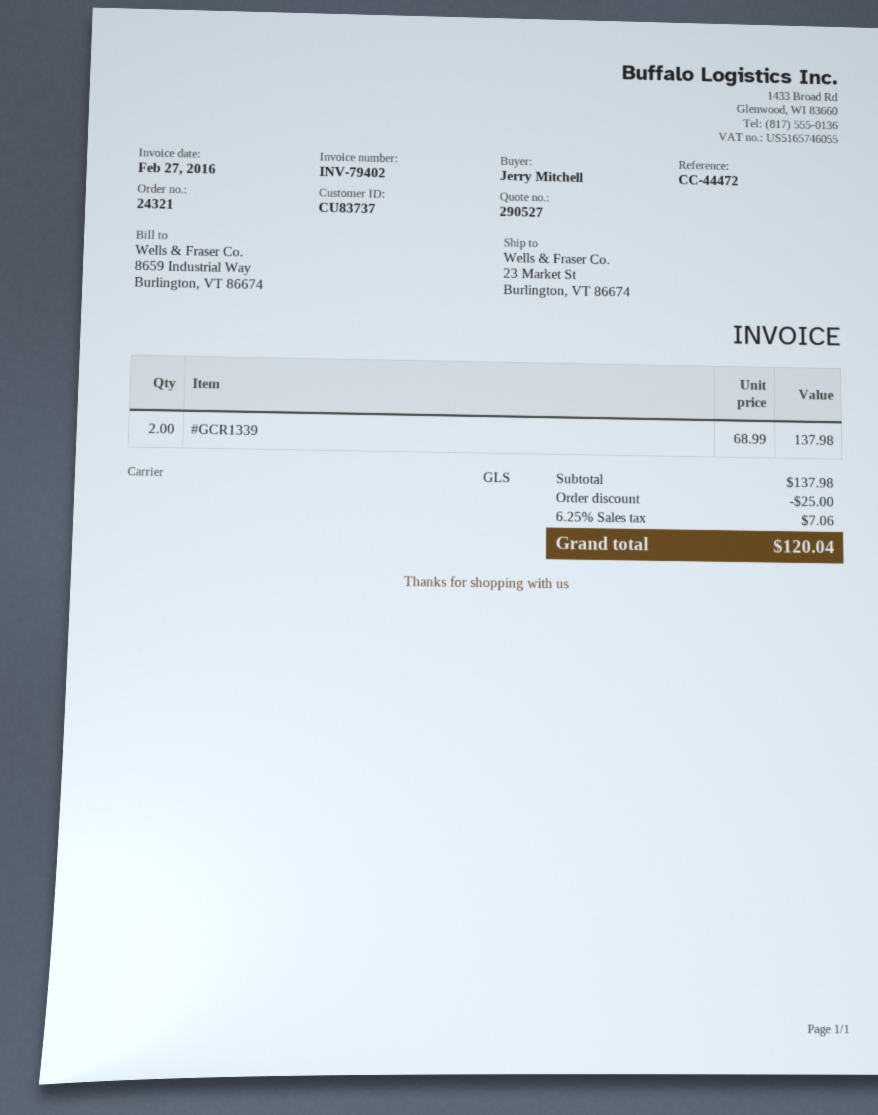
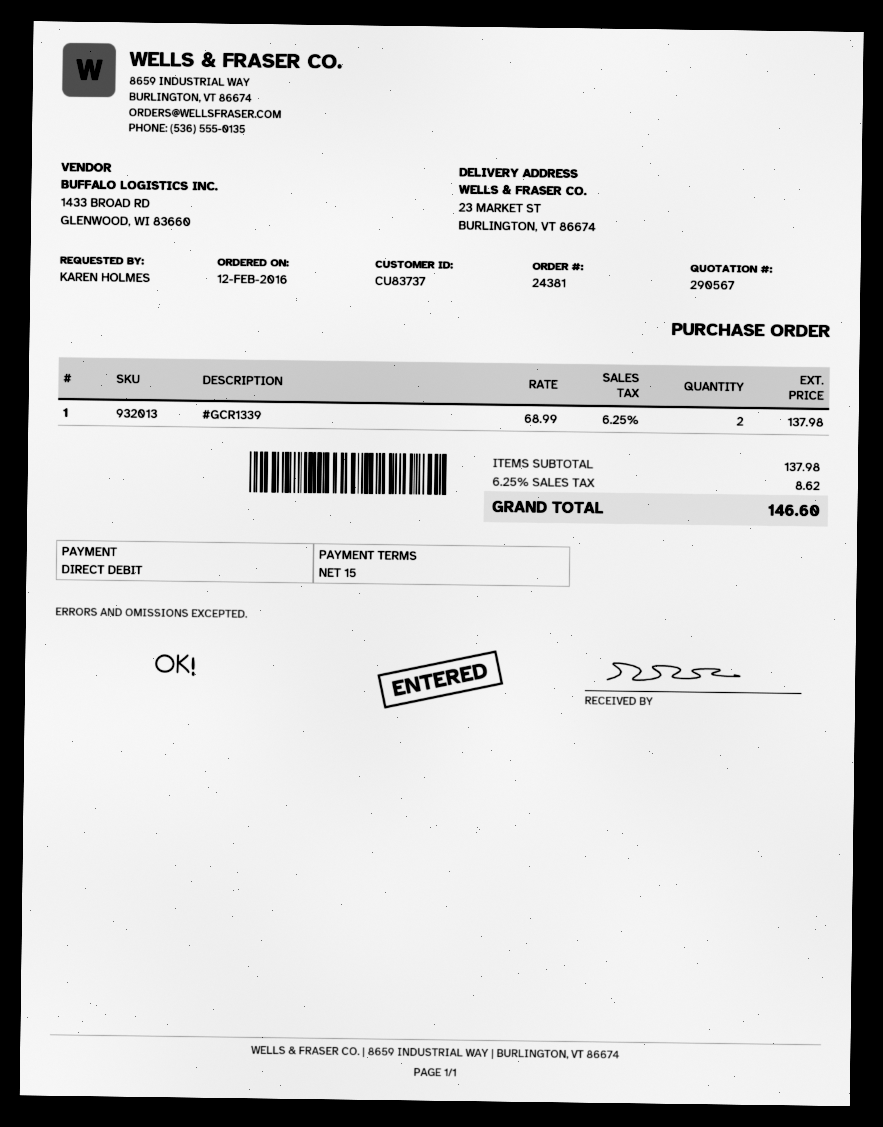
quote number: 290527 -> 290567
order number: 24321 -> 24381
ordered by: Jerry Mitchell -> KAREN HOLMES
discount: 25.00 -> none
tax: 6.25% = 7.06 -> 6.25% = 8.62
total: 120.04 -> 146.60

